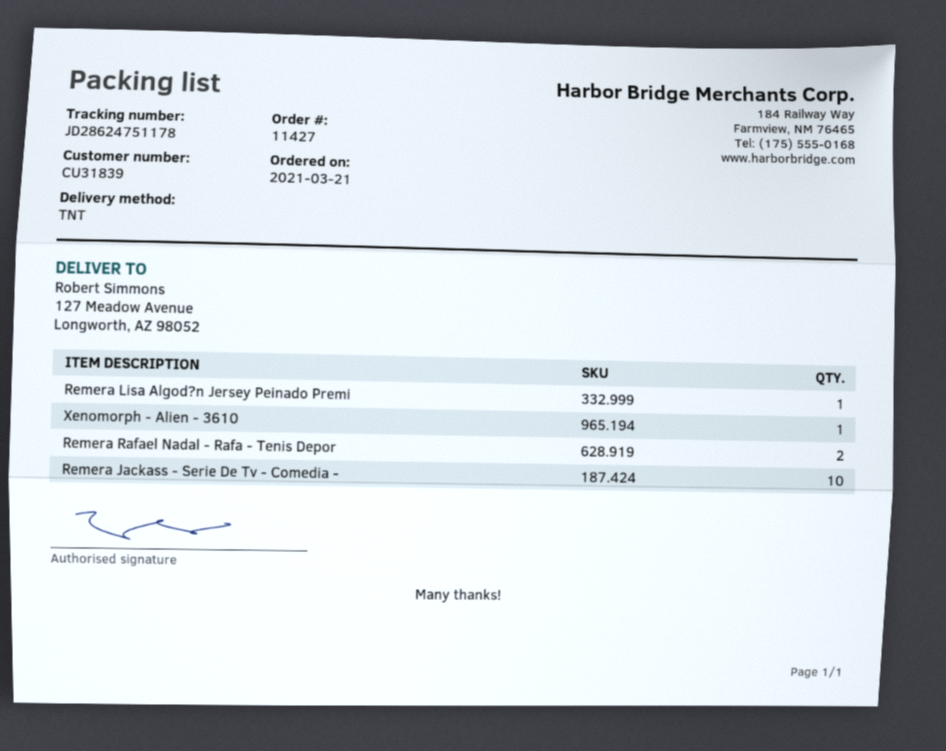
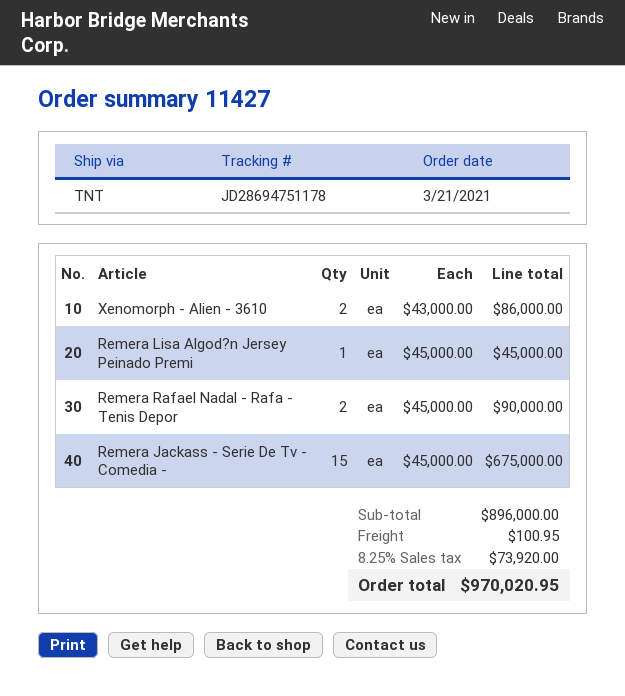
tracking number: JD28624751178 -> JD28694751178
Xenomorph - Alien - 3610: 1 -> 2
Remera Jackass - Serie De Tv - Comedia -: 10 -> 15

